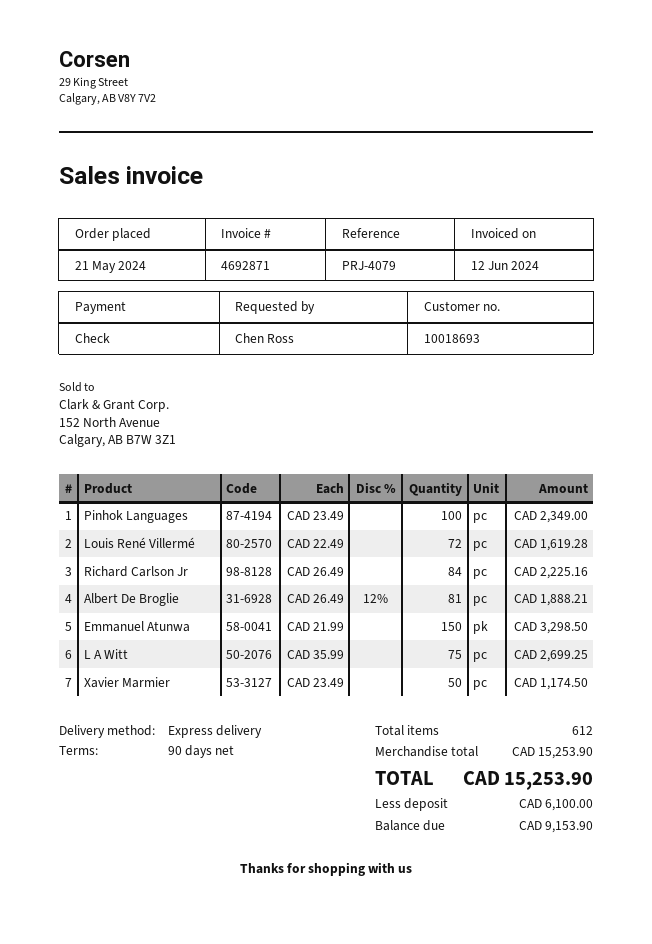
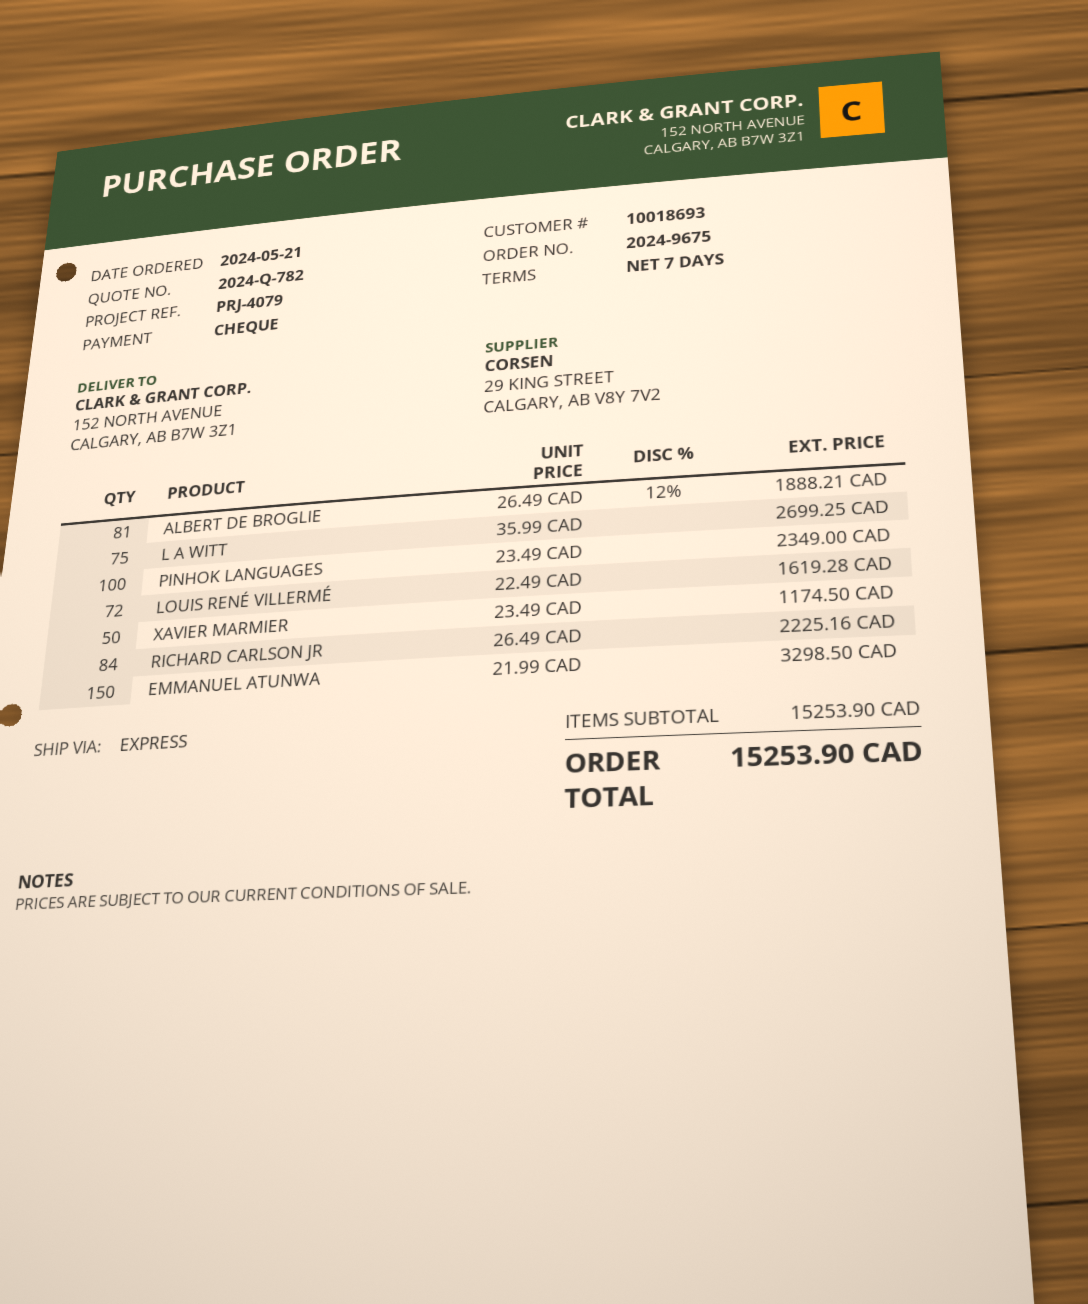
payment terms: 90 days -> 7 days

